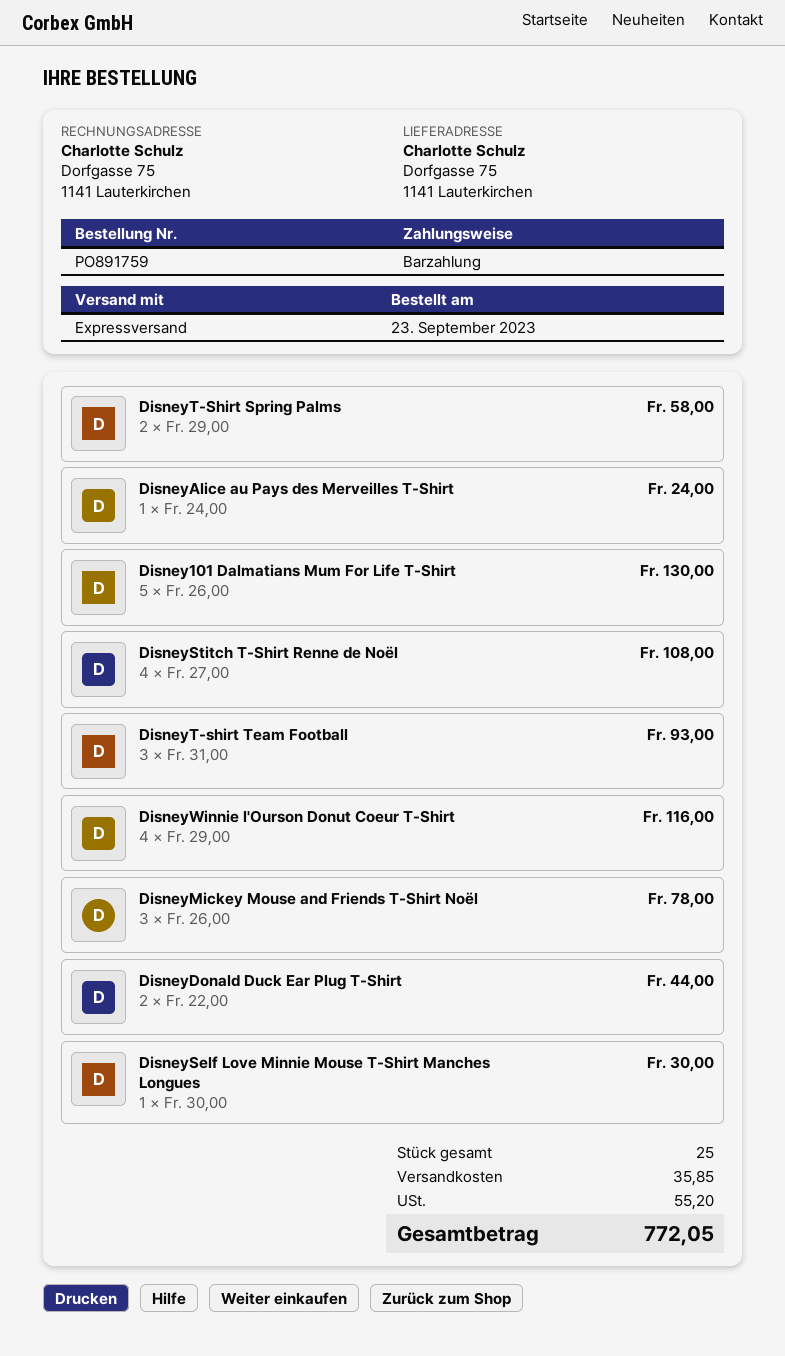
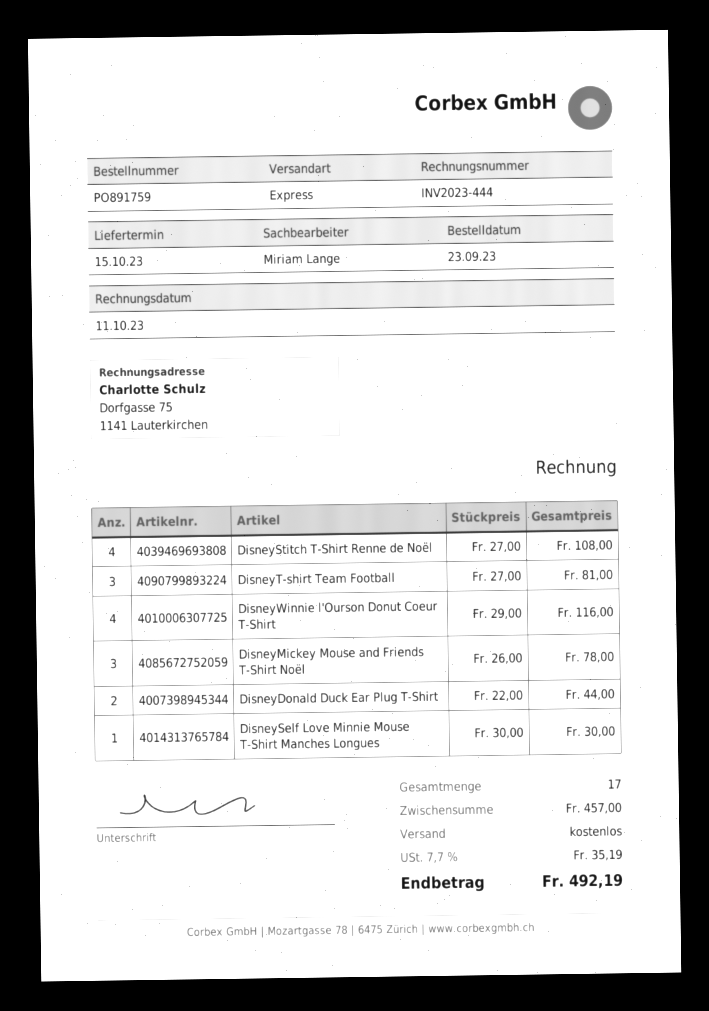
DisneyT-Shirt Spring Palms: 2 x 29.00 = 58.00 -> none
DisneyAlice au Pays des Merveilles T-Shirt: 1 x 24.00 = 24.00 -> none
Disney101 Dalmatians Mum For Life T-Shirt: 5 x 26.00 = 130.00 -> none
DisneyT-shirt Team Football: 3 x 31.00 = 93.00 -> 3 x 27.00 = 81.00
total quantity: 25 -> 17
shipping: 35.85 -> 0.00
tax: 55.20 -> 35.19
total: 772.05 -> 492.19

